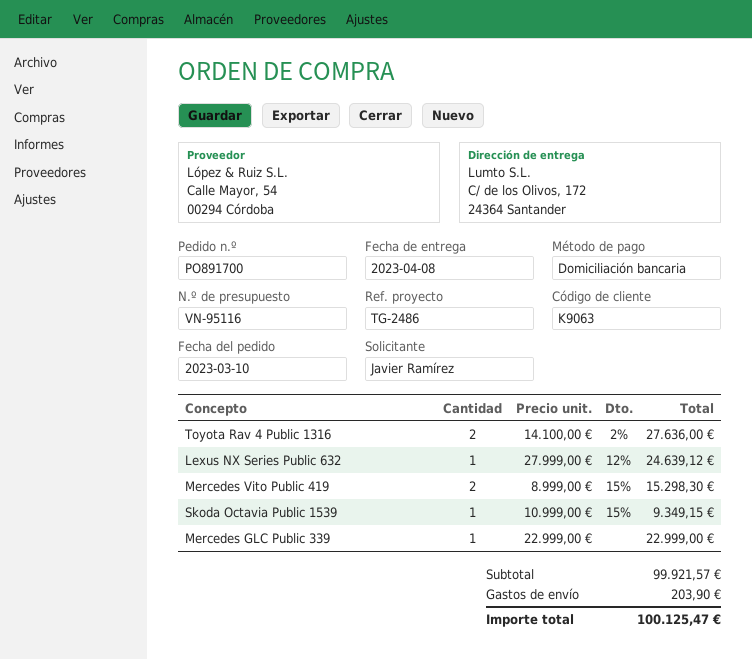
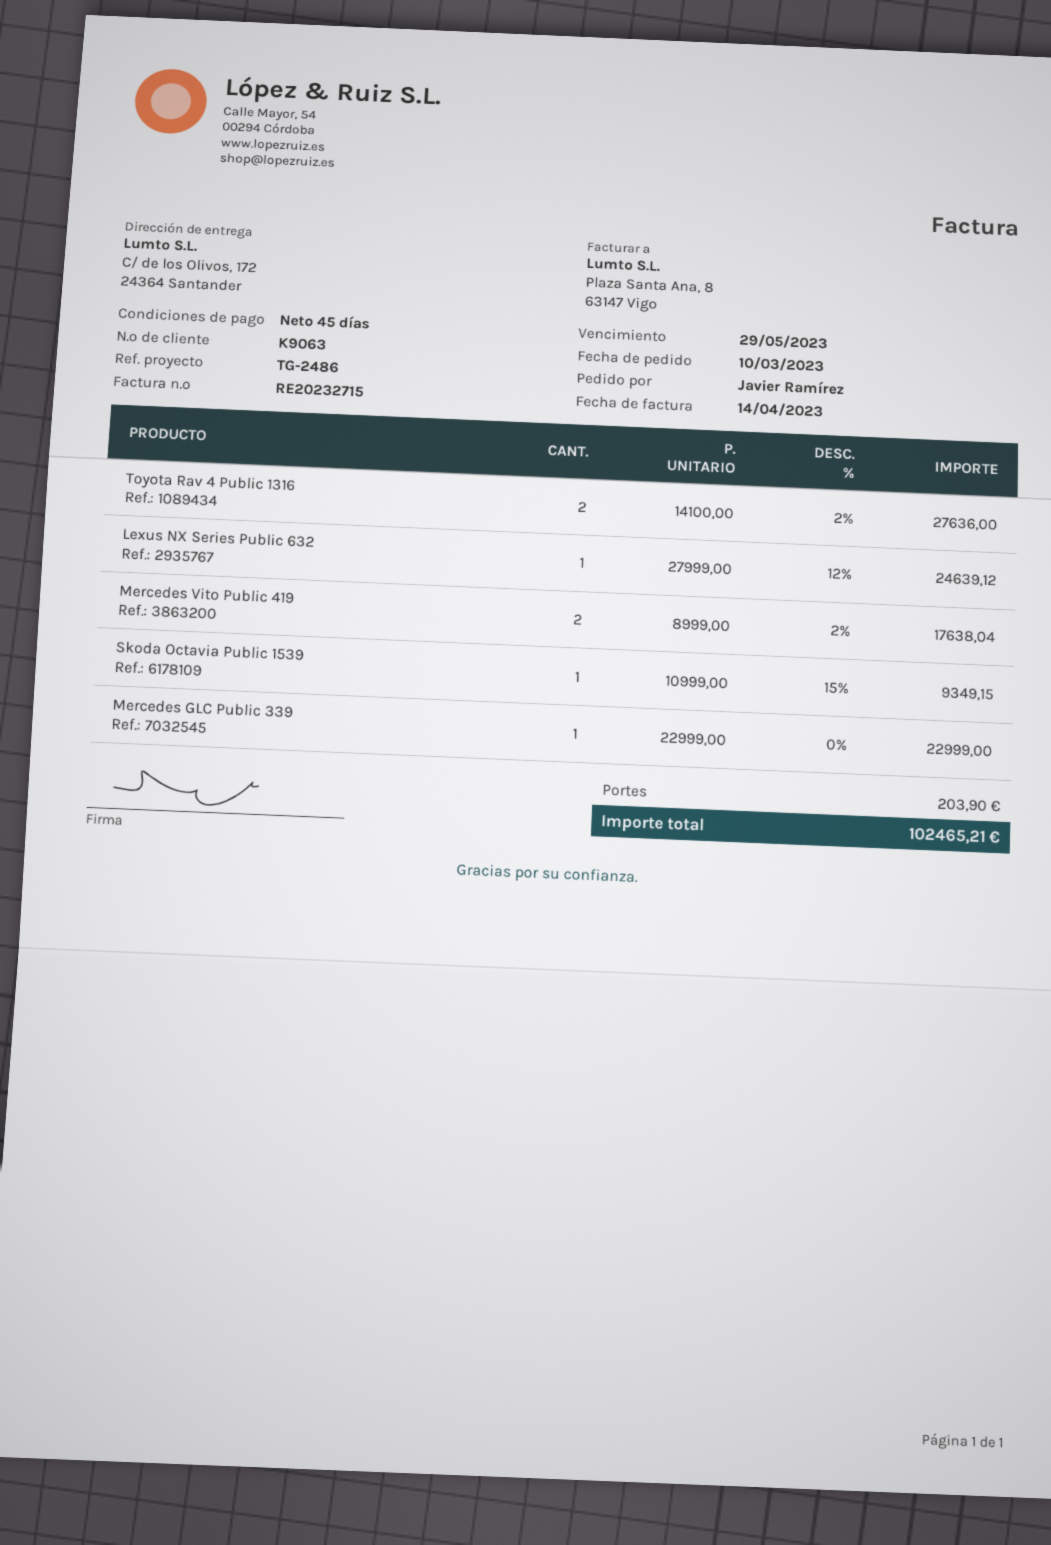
Mercedes Vito Public 419: 2 x 8999.00 - 15% = 15298.30 -> 2 x 8999.00 - 2% = 17638.04
total: 100125.47 -> 102465.21

